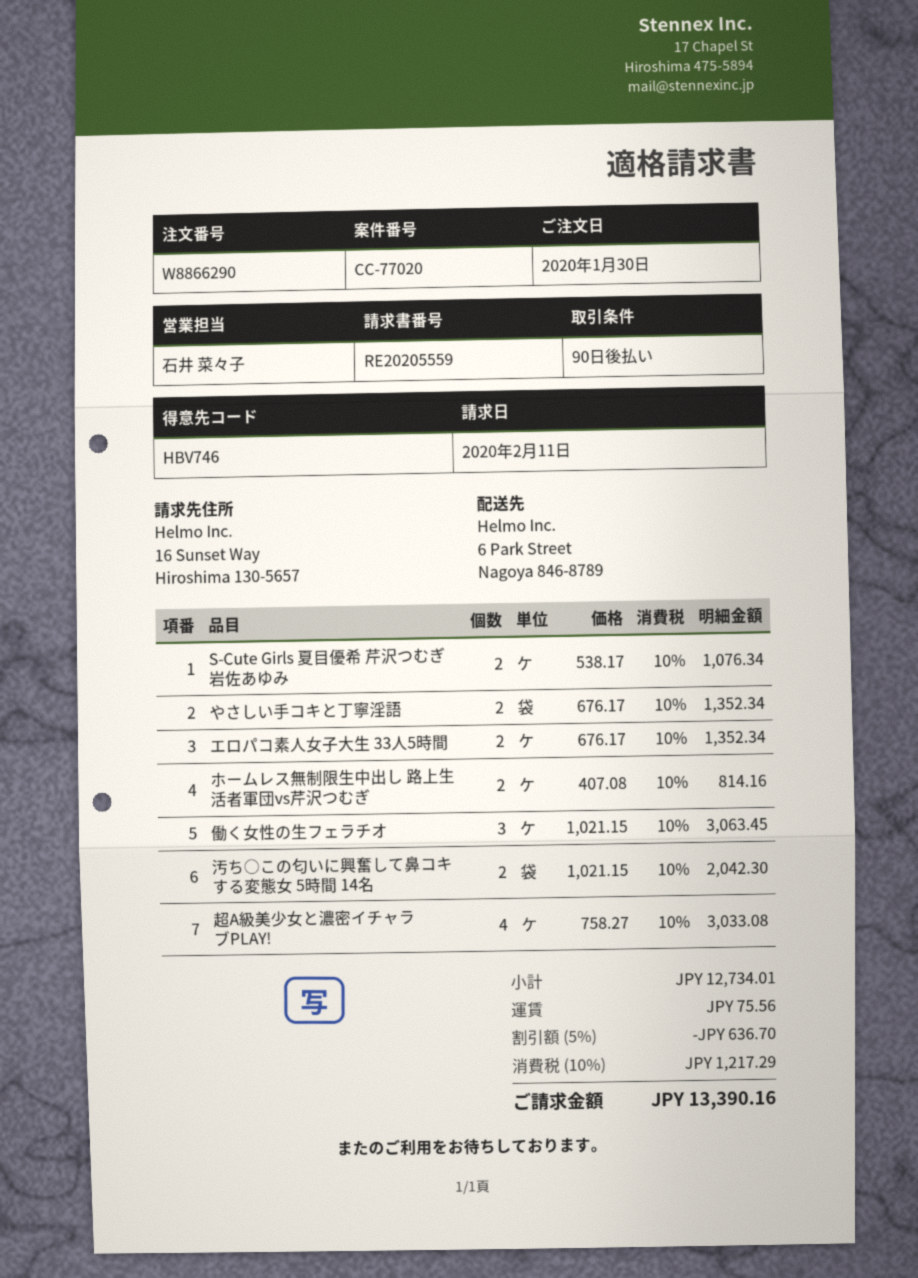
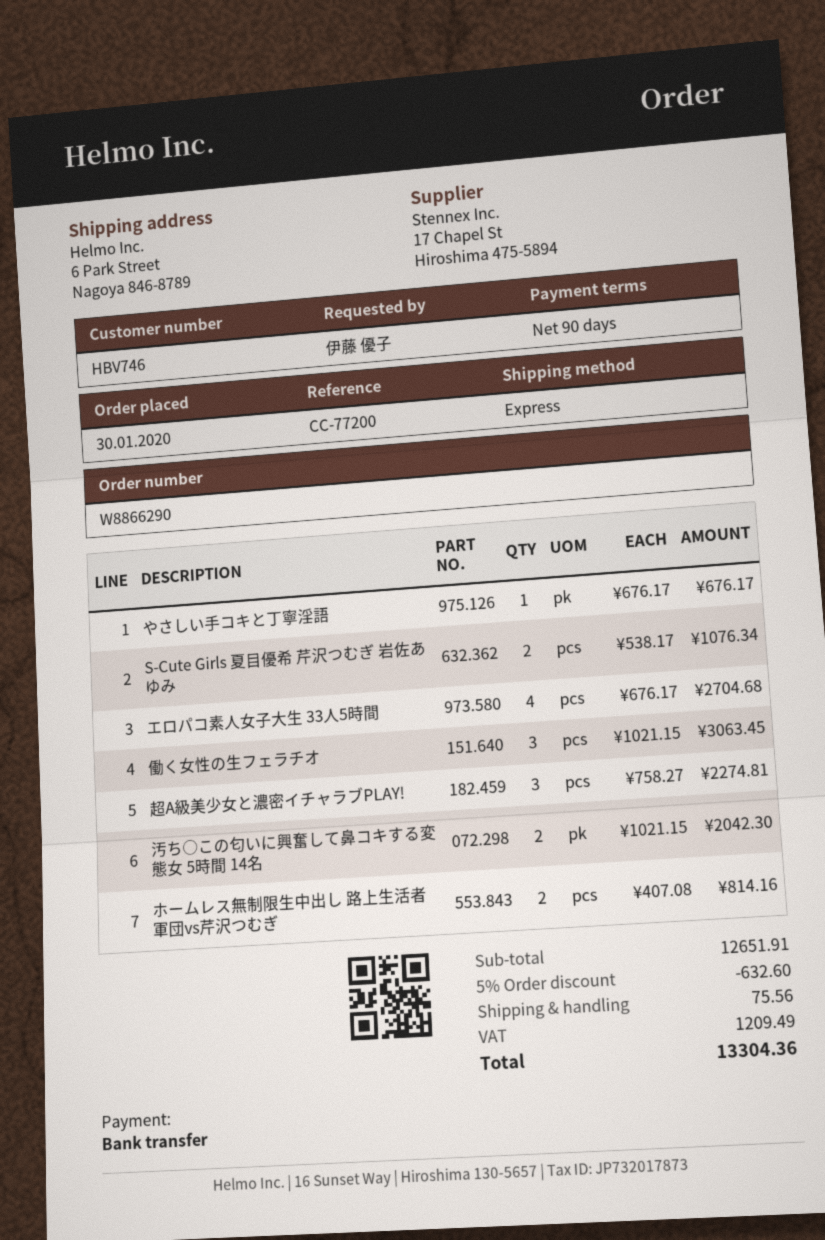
reference: CC-77020 -> CC-77200
やさしい手コキと丁寧淫語: 2 x 676.17 = 1352.34 -> 1 x 676.17 = 676.17
エロパコ素人女子大生 33人5時間: 2 x 676.17 = 1352.34 -> 4 x 676.17 = 2704.68
超A級美少女と濃密イチャラブPLAY!: 4 x 758.27 = 3033.08 -> 3 x 758.27 = 2274.81
subtotal: 12734.01 -> 12651.91
discount: 5% = 636.70 -> 5% = 632.60
tax: 1217.29 -> 1209.49
total: 13390.16 -> 13304.36

